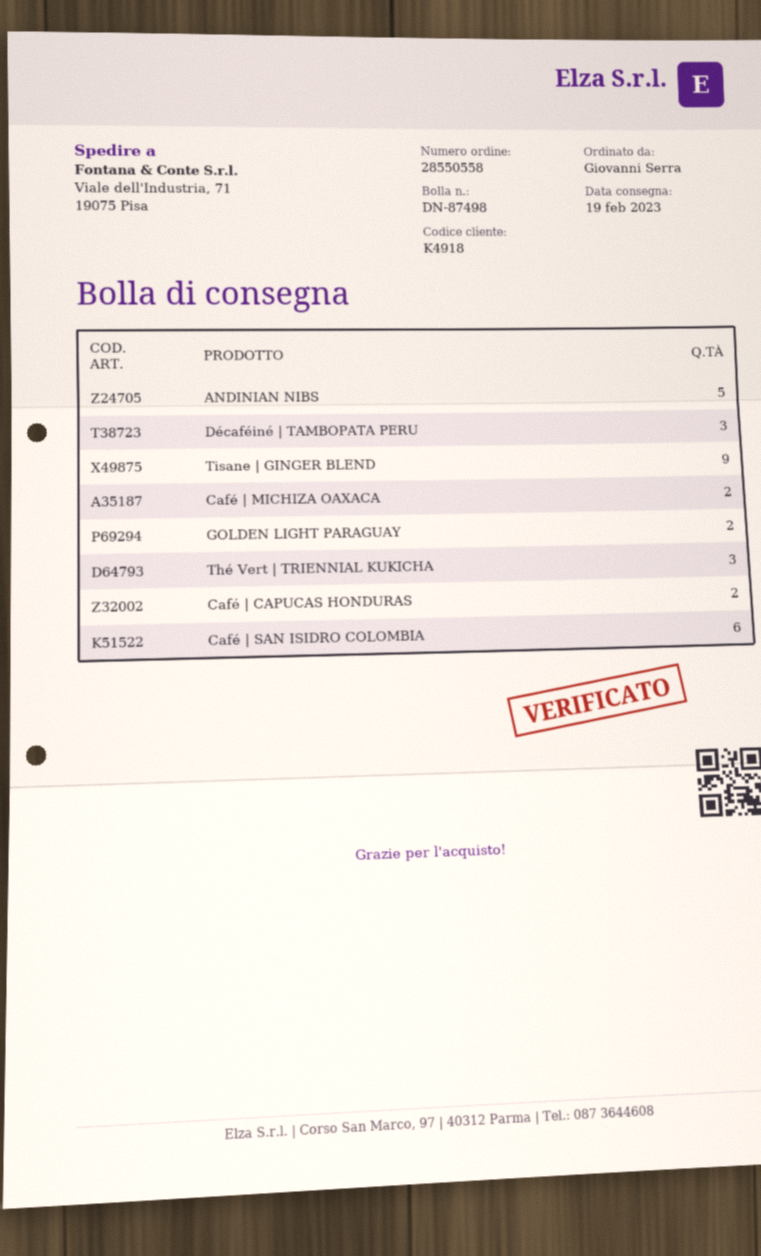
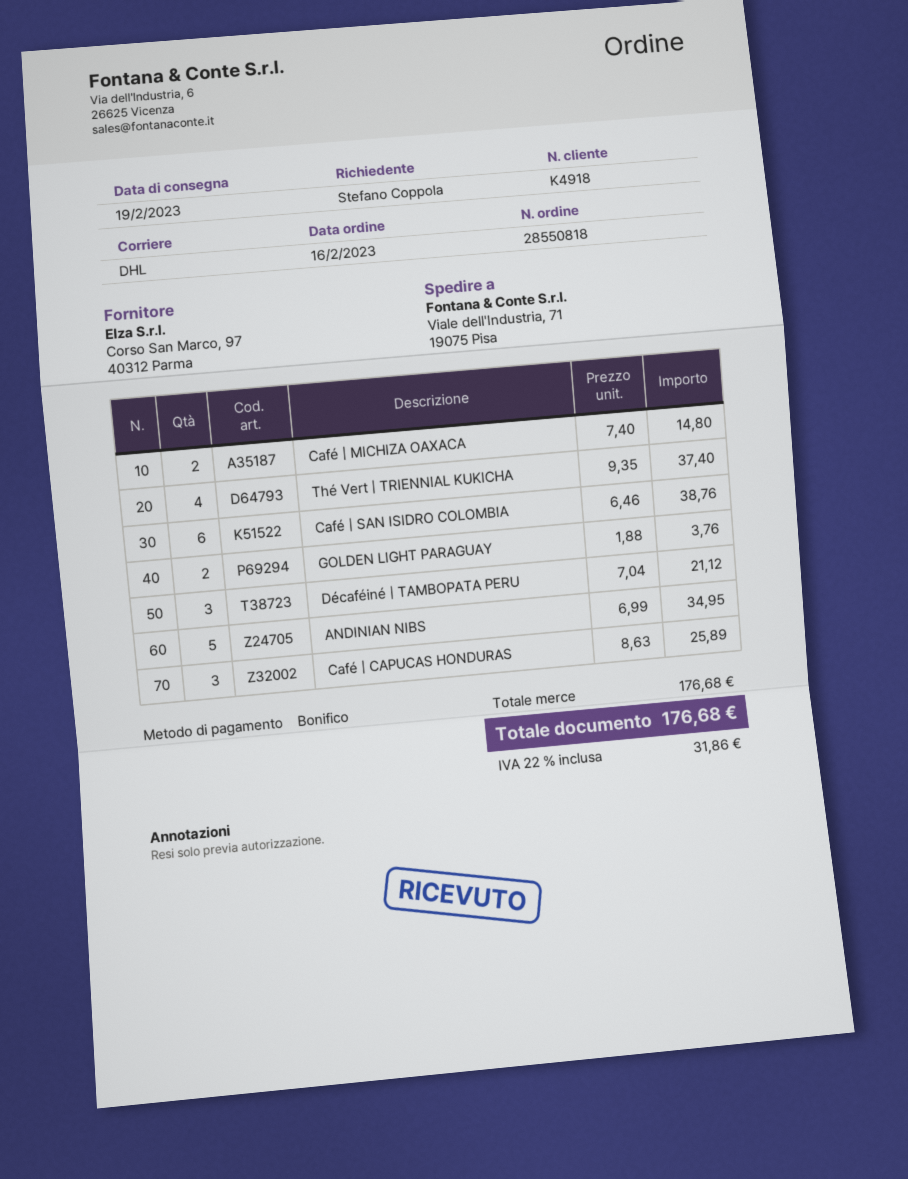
order number: 28550558 -> 28550818
ordered by: Giovanni Serra -> Stefano Coppola
Tisane | GINGER BLEND: 9 -> none
Thé Vert | TRIENNIAL KUKICHA: 3 -> 4
Café | CAPUCAS HONDURAS: 2 -> 3

